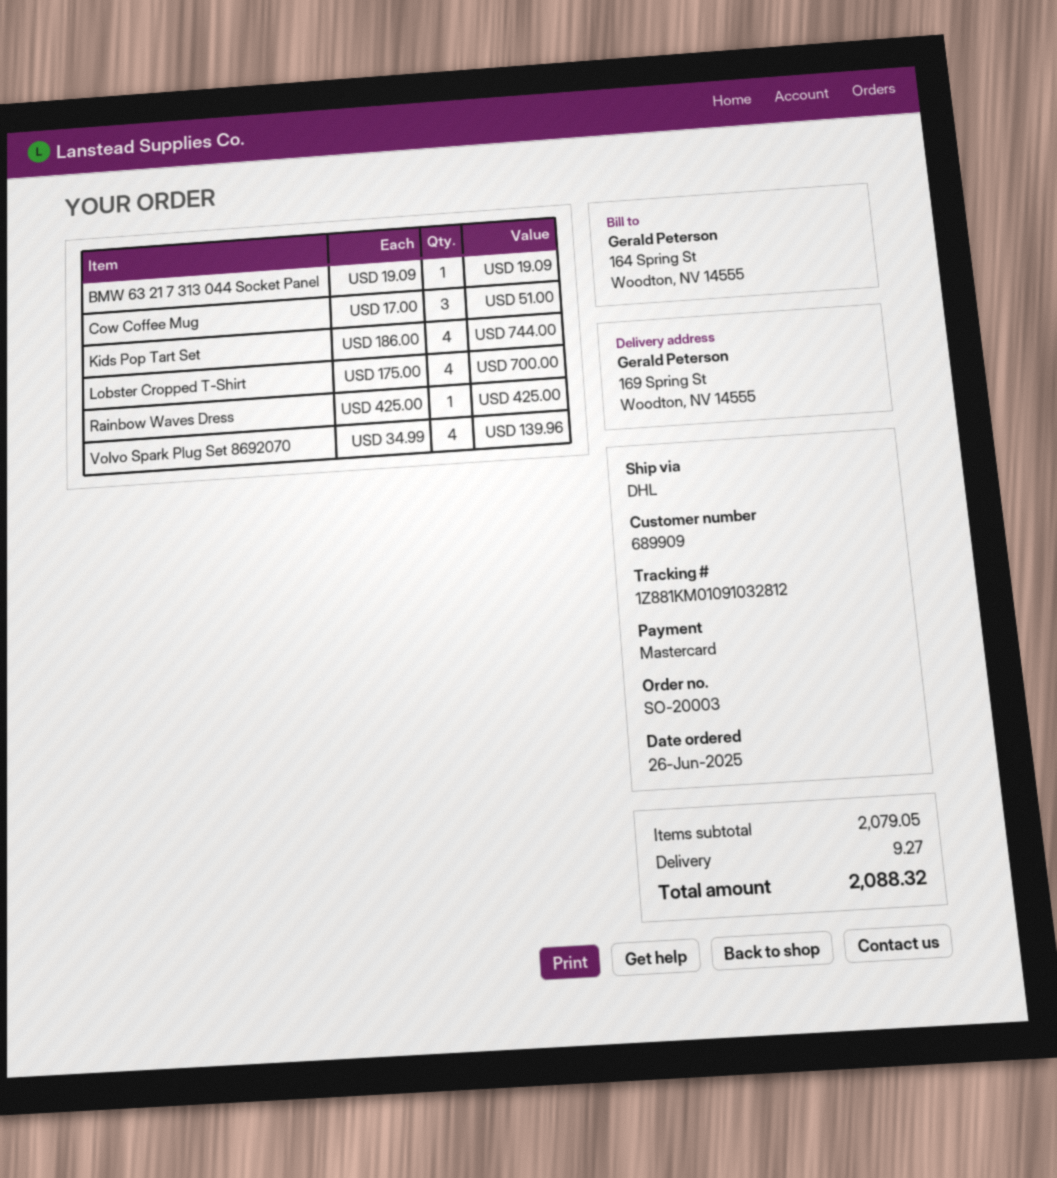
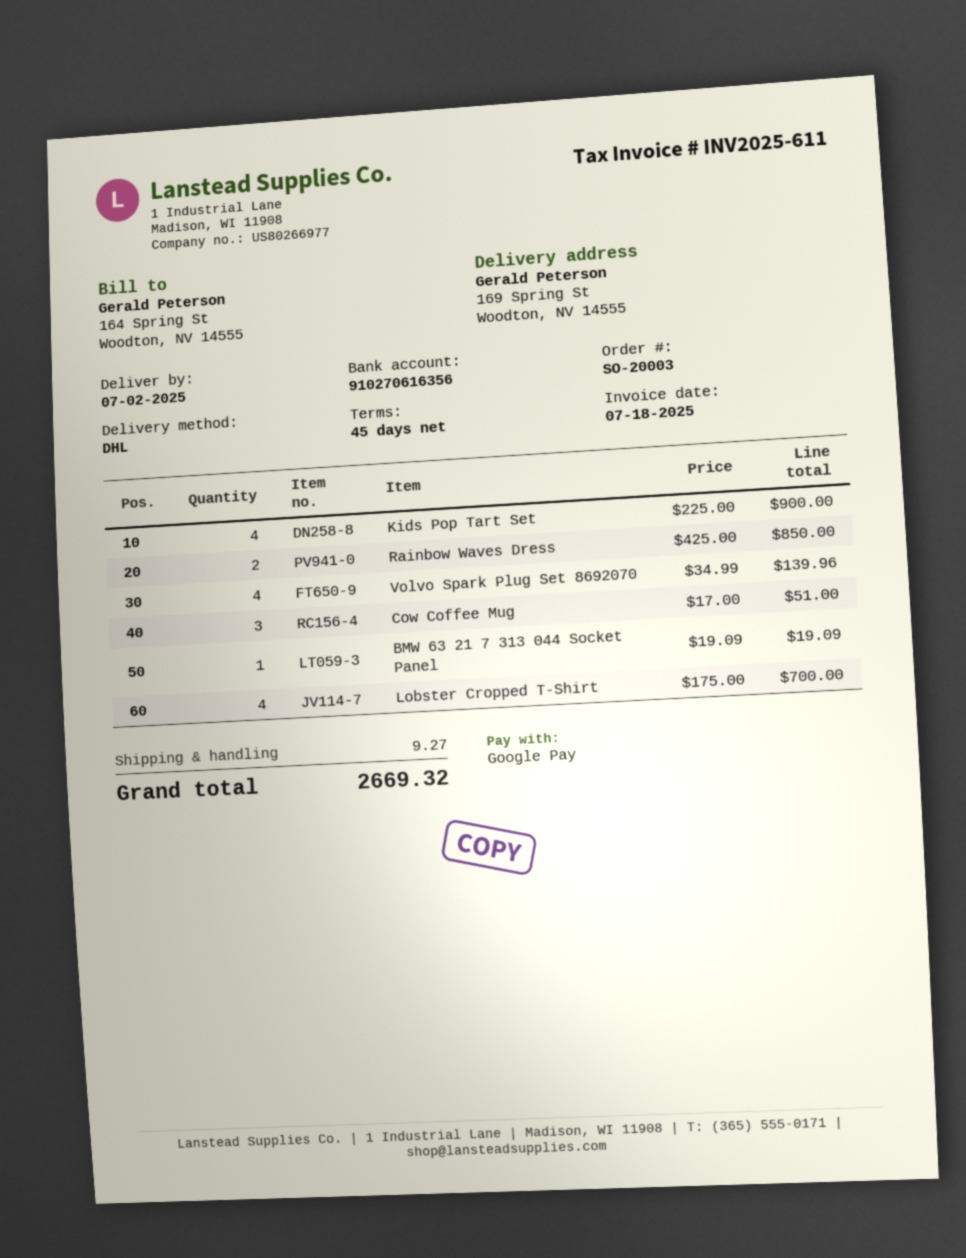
payment method: Mastercard -> Google Pay
Kids Pop Tart Set: 4 x 186.00 = 744.00 -> 4 x 225.00 = 900.00
Rainbow Waves Dress: 1 x 425.00 = 425.00 -> 2 x 425.00 = 850.00
total: 2088.32 -> 2669.32

